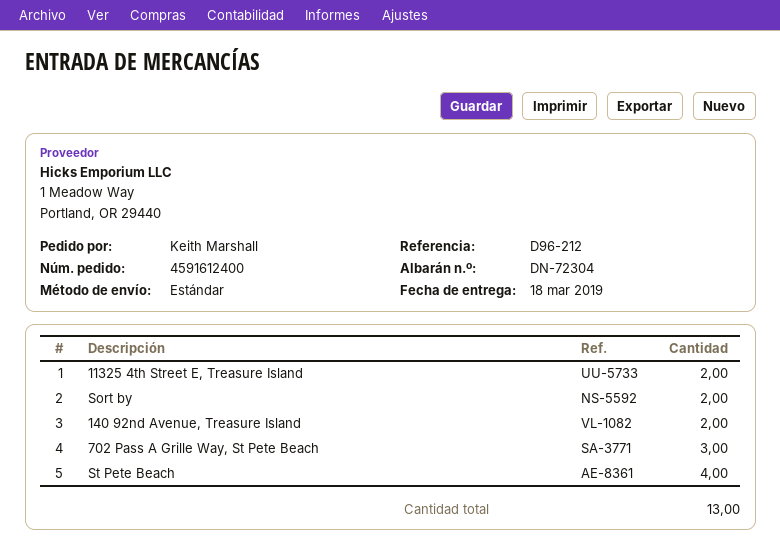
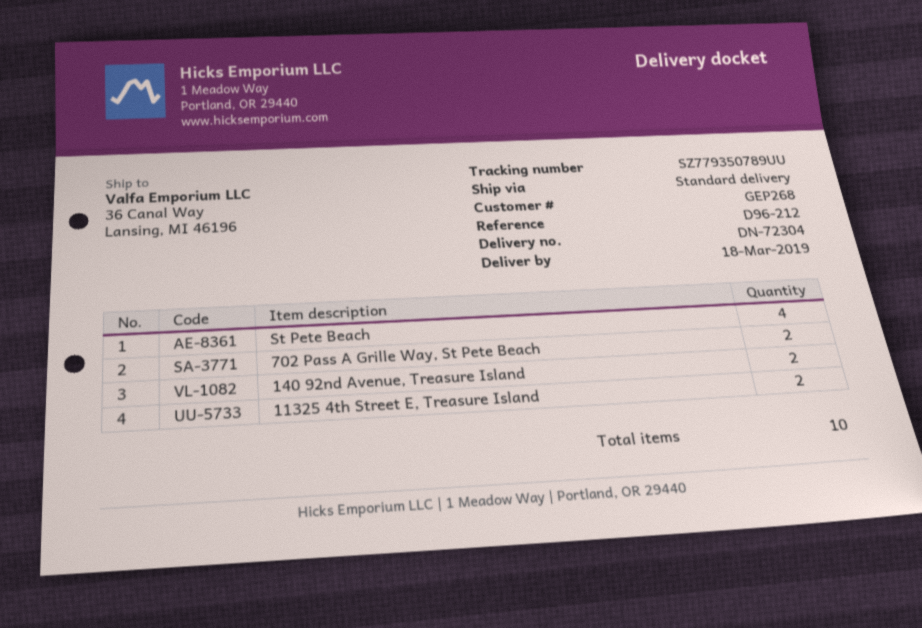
Sort by: 2 -> none
702 Pass A Grille Way, St Pete Beach: 3 -> 2
total quantity: 13 -> 10

